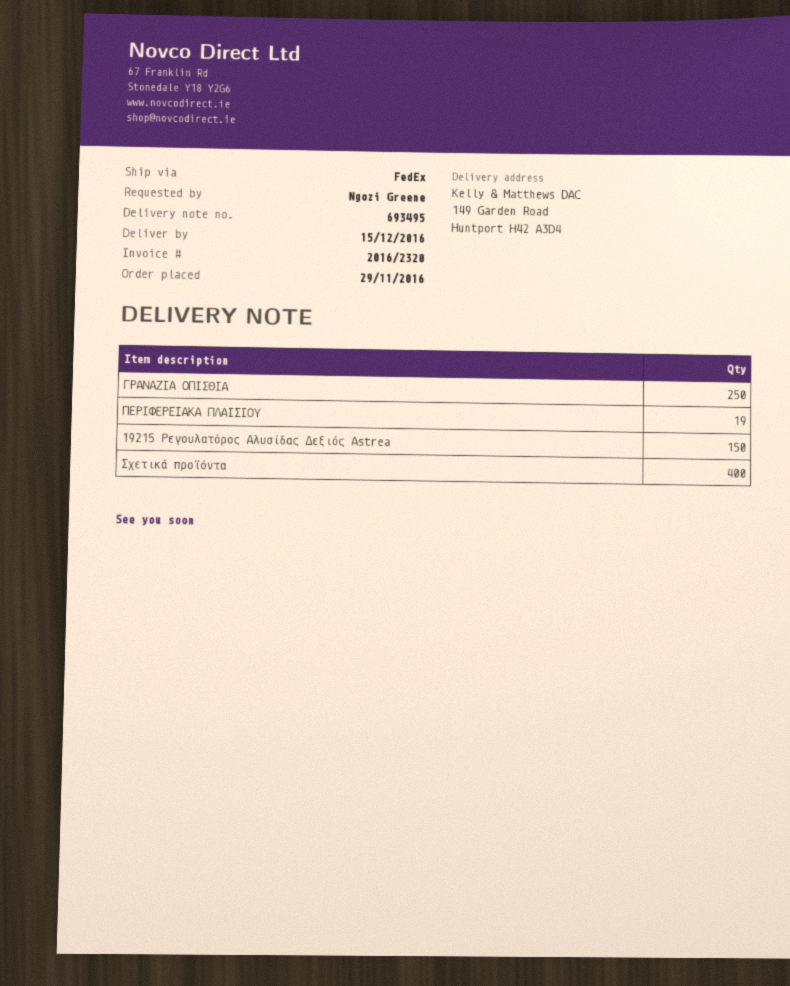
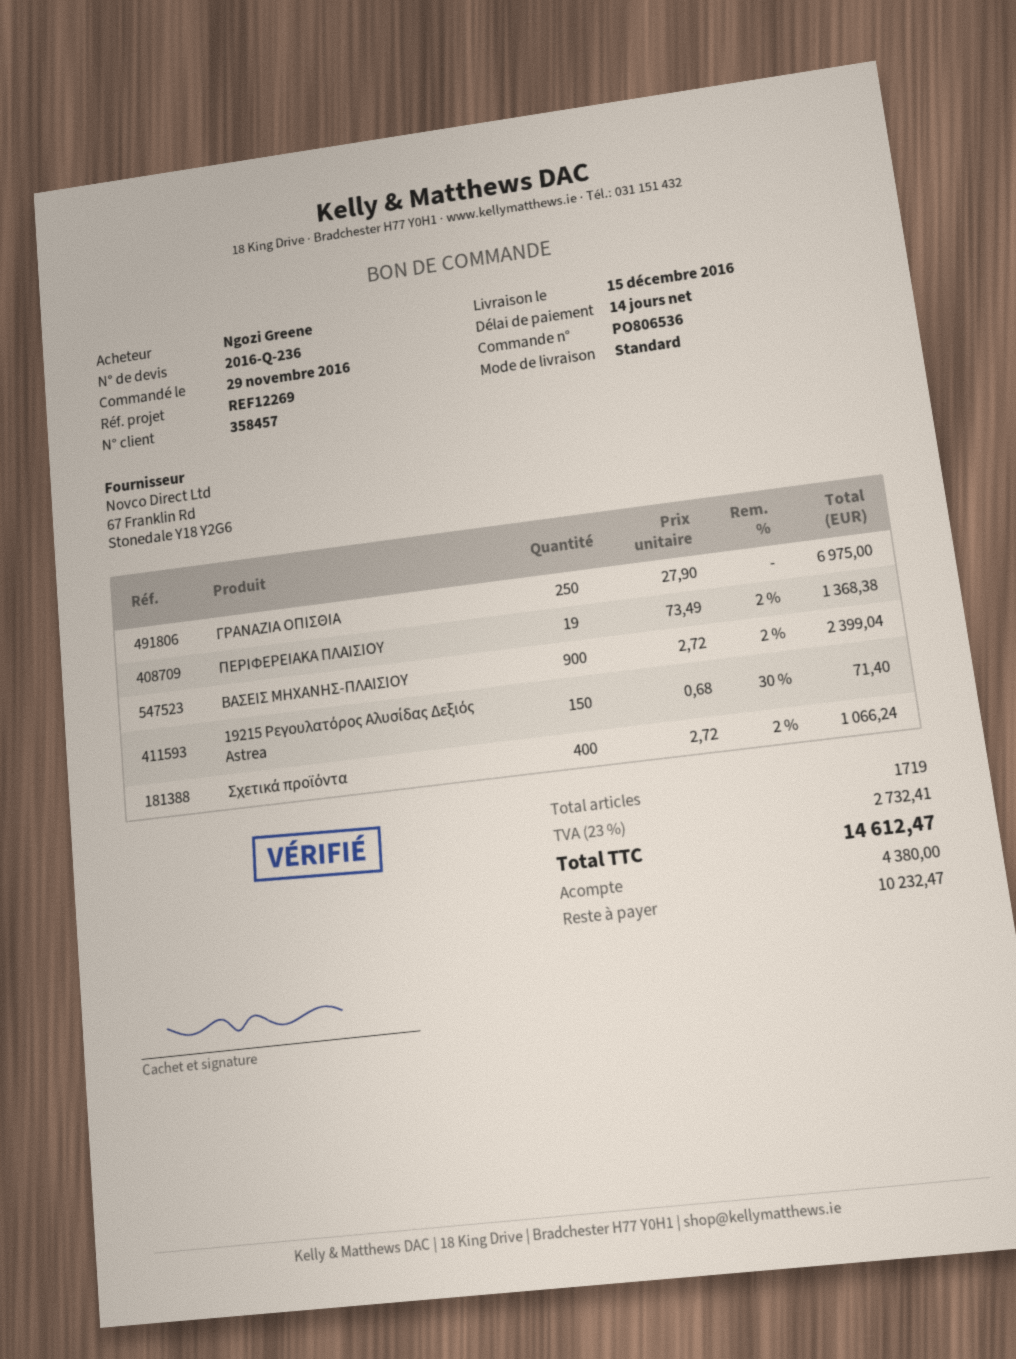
shipping method: FedEx -> standard
ΒΑΣΕΙΣ ΜΗΧΑΝΗΣ-ΠΛΑΙΣΙΟΥ: none -> 900

